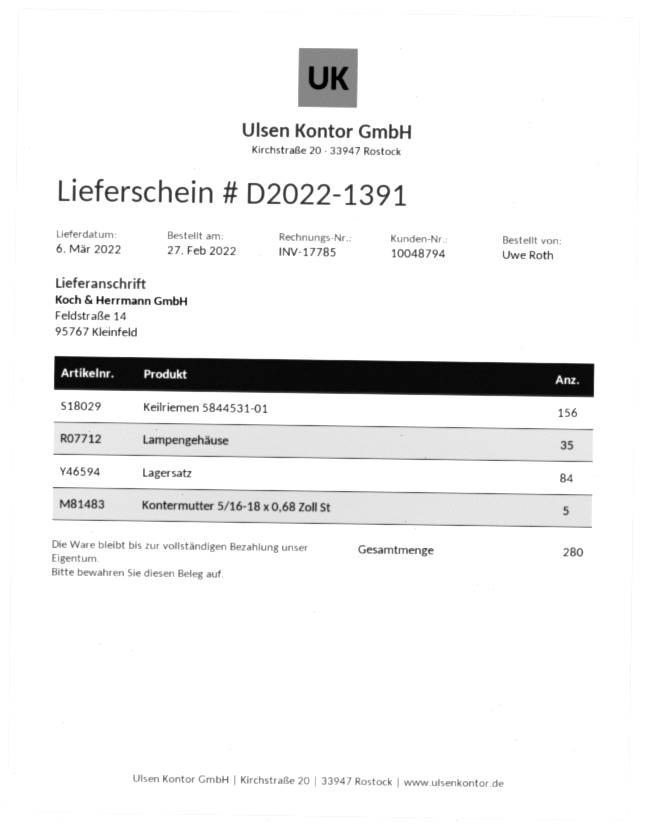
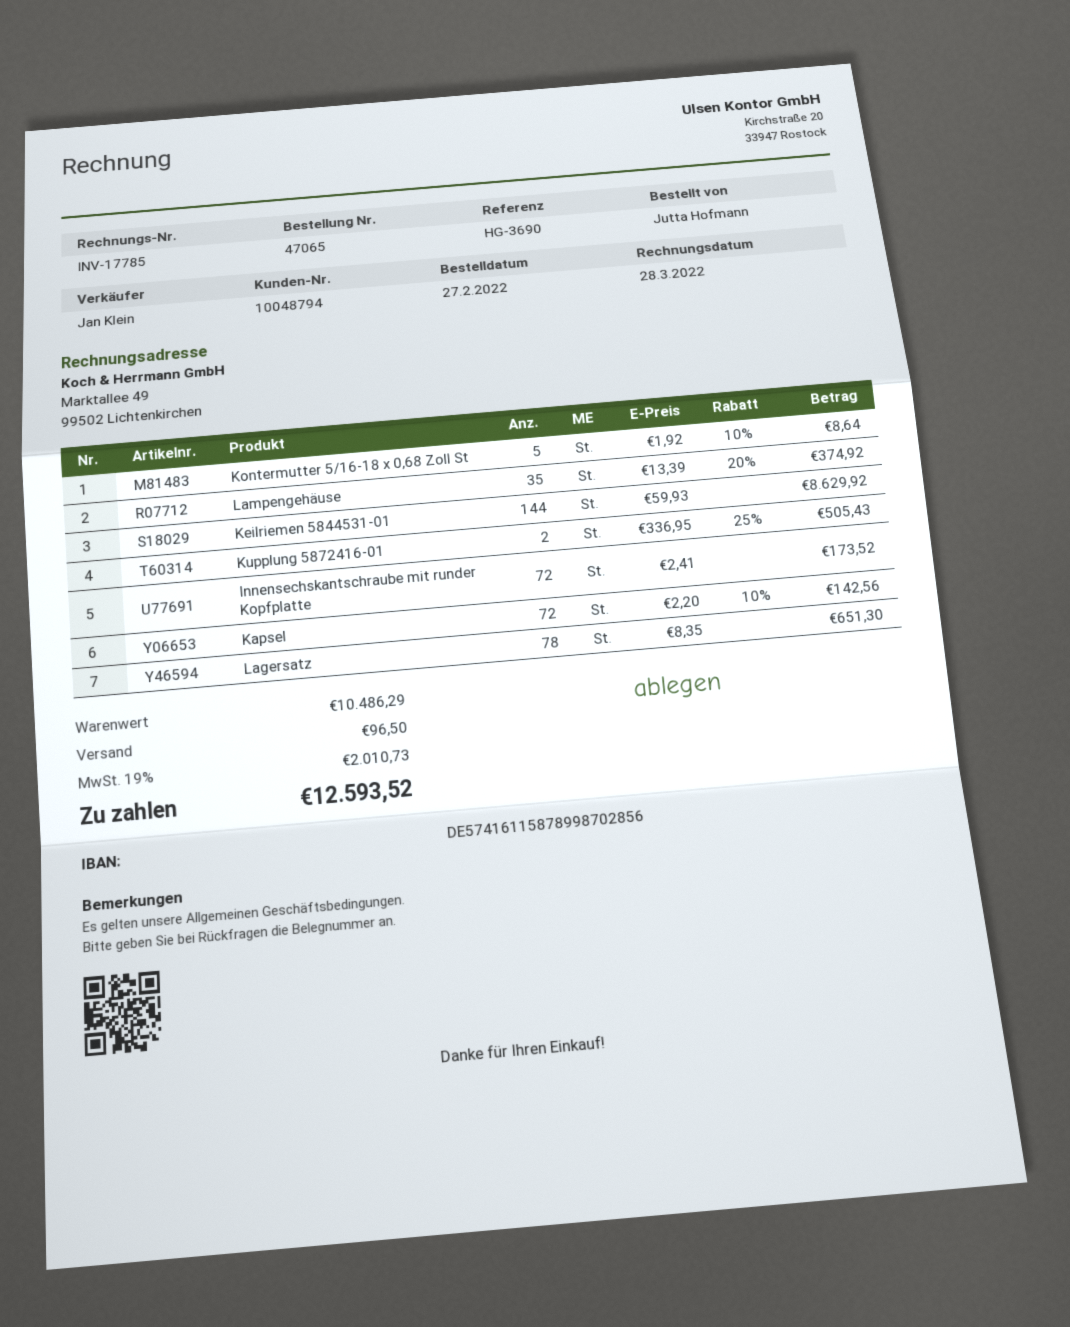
ordered by: Uwe Roth -> Jutta Hofmann
Keilriemen 5844531-01: 156 -> 144
Lagersatz: 84 -> 78
Kupplung 5872416-01: none -> 2
Innensechskantschraube mit runder Kopfplatte: none -> 72
Kapsel: none -> 72

